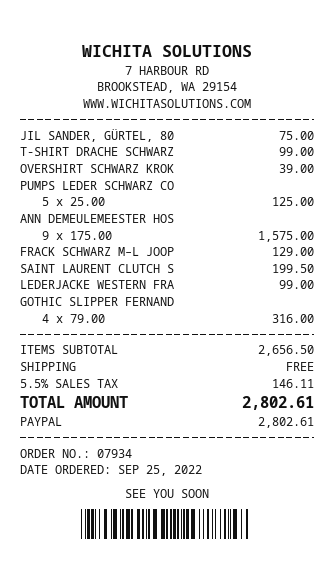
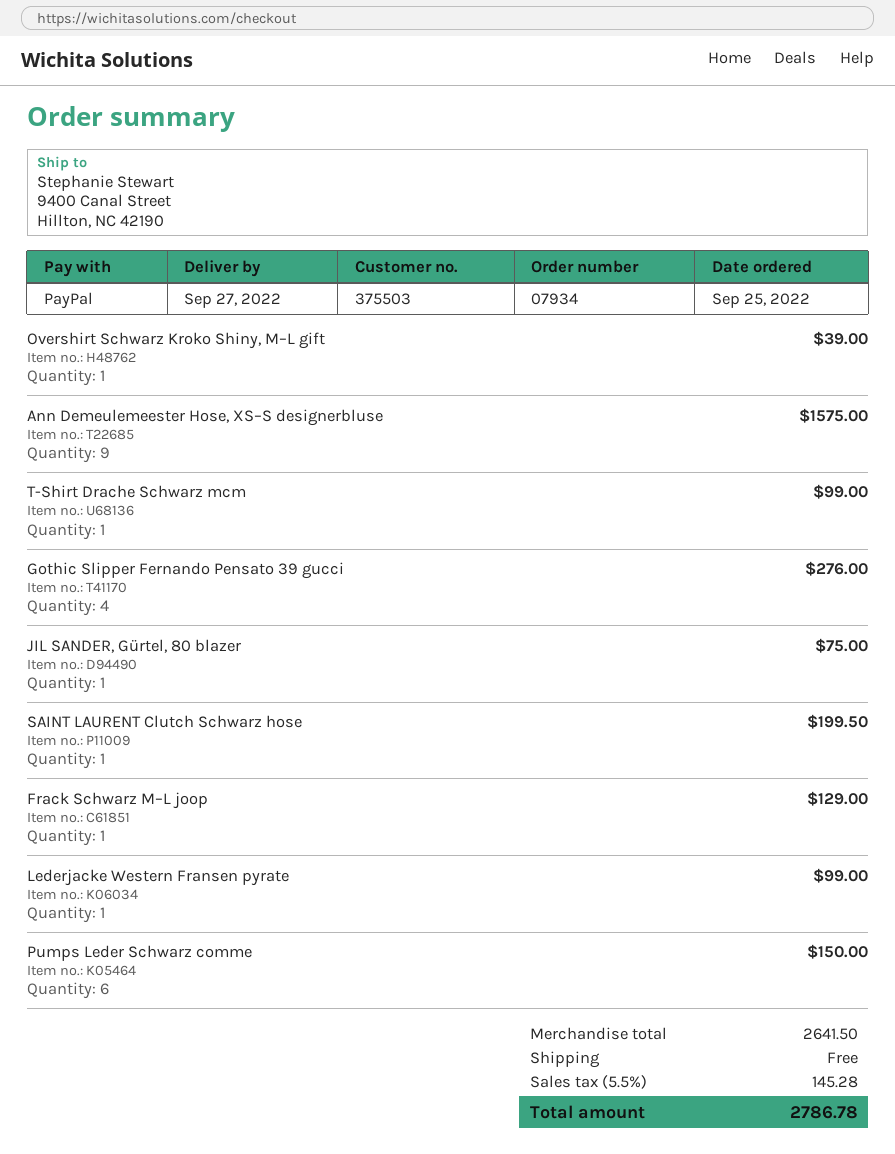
PUMPS LEDER SCHWARZ CO: 5 for 125.00 -> 6 for 150.00
GOTHIC SLIPPER FERNAND: 4 for 316.00 -> 4 for 276.00
subtotal: 2656.50 -> 2641.50
tax: 5.5% = 146.11 -> 5.5% = 145.28
total: 2802.61 -> 2786.78

